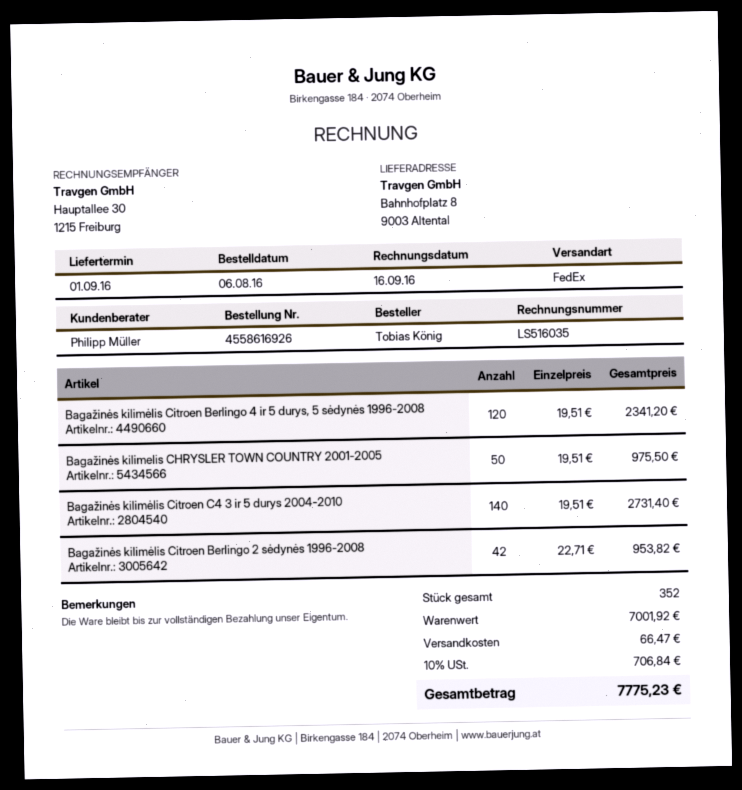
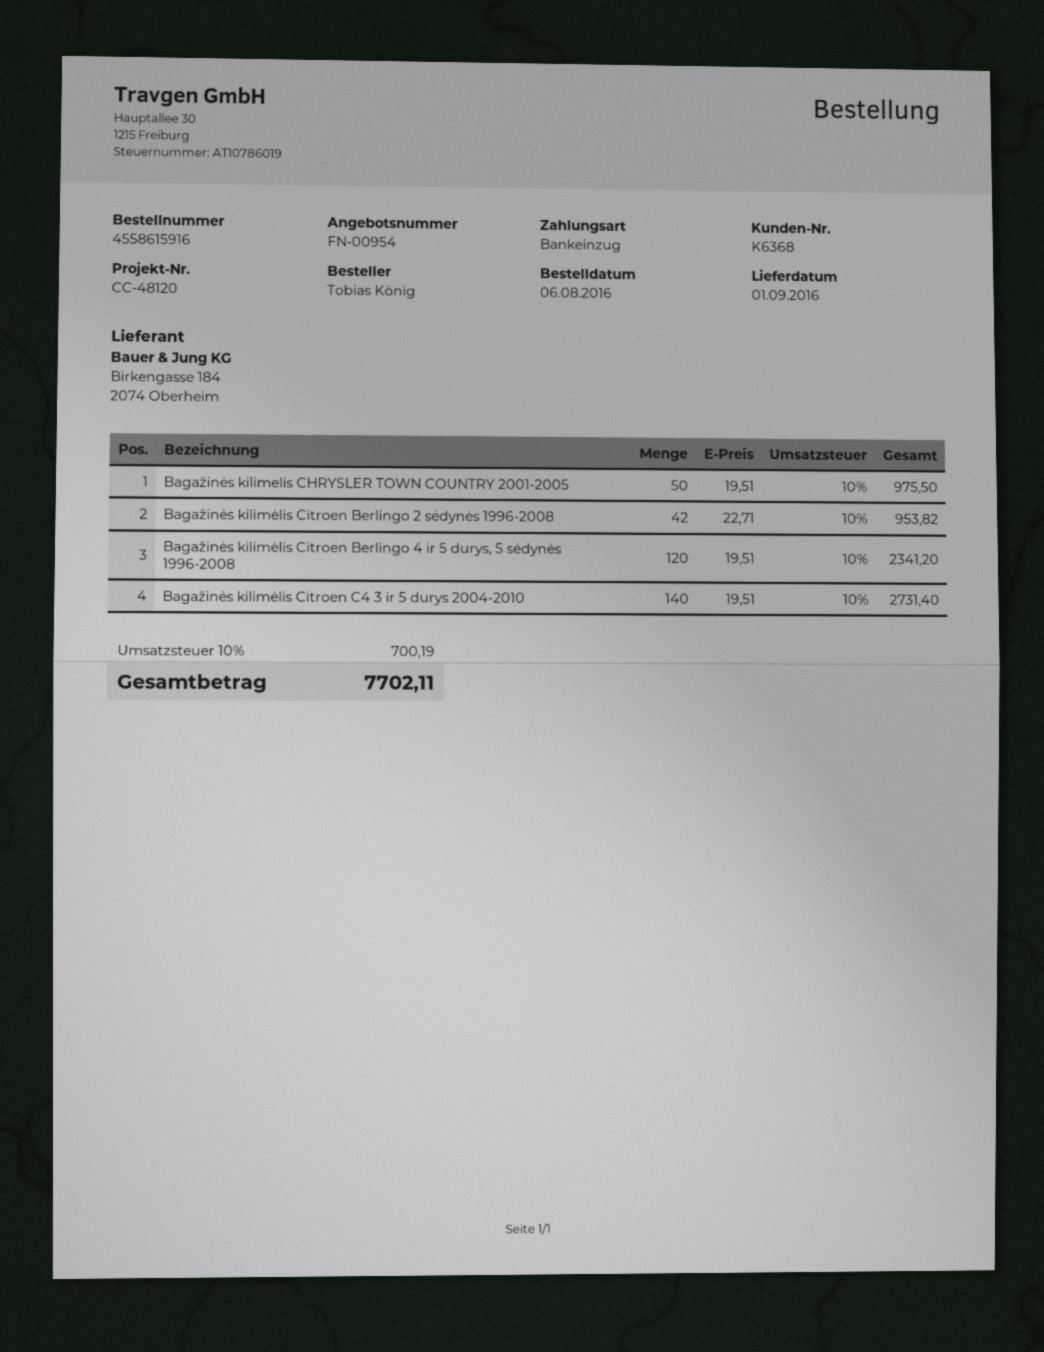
order number: 4558616926 -> 4558615916
shipping: 66.47 -> none
tax: 10% = 706.84 -> 10% = 700.19
total: 7775.23 -> 7702.11

